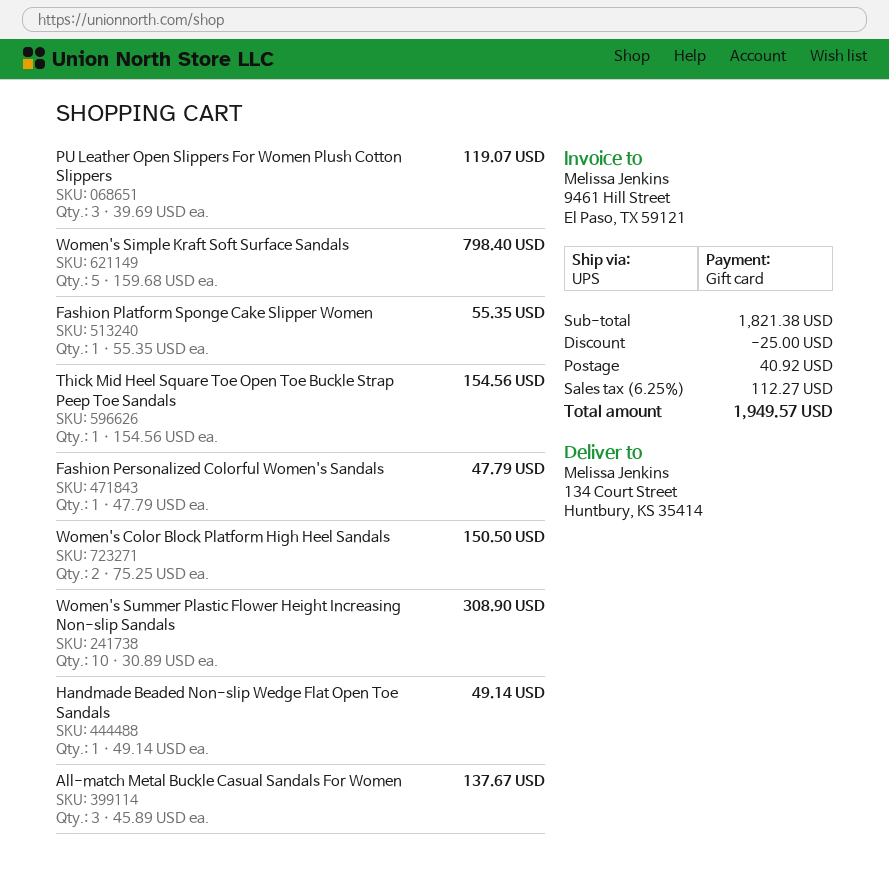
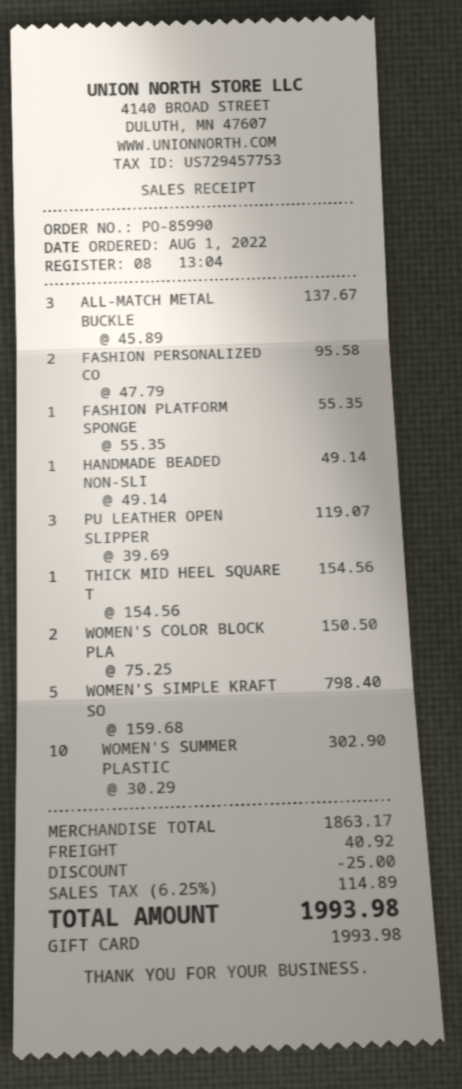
Fashion Personalized Colorful Women's Sandals: 1 x 47.79 = 47.79 -> 2 x 47.79 = 95.58
Women's Summer Plastic Flower Height Increasing Non-slip Sandals: 10 x 30.89 = 308.90 -> 10 x 30.29 = 302.90
subtotal: 1821.38 -> 1863.17
tax: 6.25% = 112.27 -> 6.25% = 114.89
total: 1949.57 -> 1993.98

